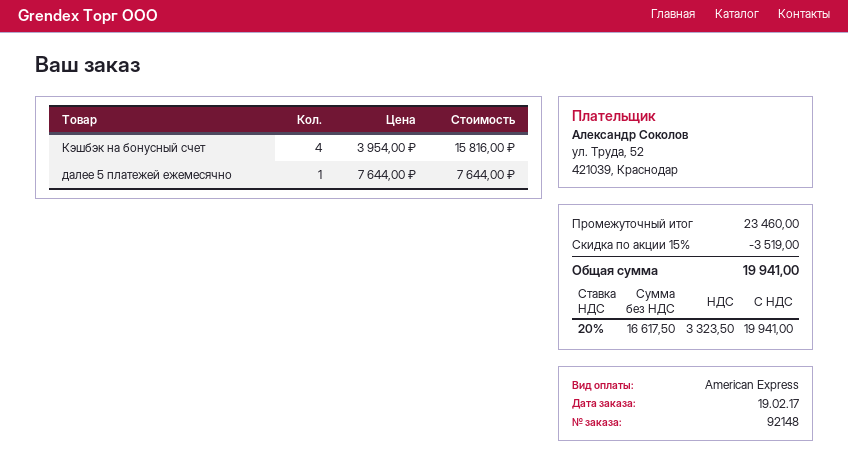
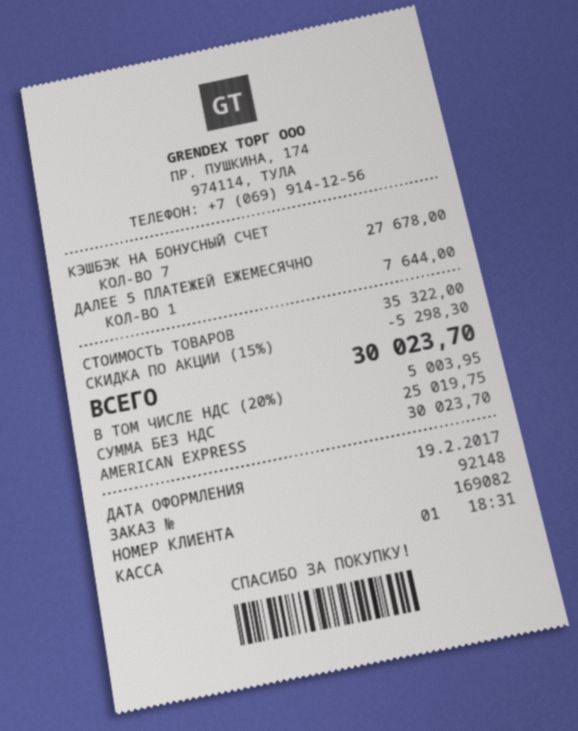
Кэшбэк на бонусный счет: 4 for 15816.00 -> 7 for 27678.00
subtotal: 23460.00 -> 35322.00
discount: 15% = 3519.00 -> 15% = 5298.30
net: 16617.50 -> 25019.75
tax: 20% = 3323.50 -> 20% = 5003.95
total: 19941.00 -> 30023.70

